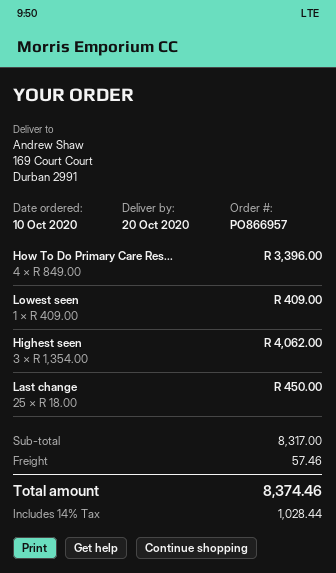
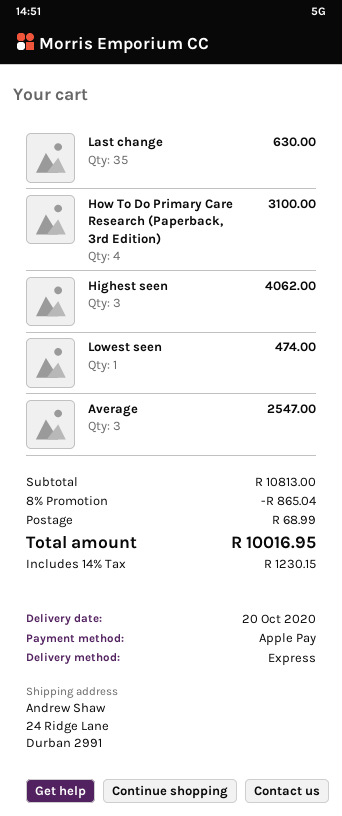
ship to: 169 Court Court, Durban 2991 -> 24 Ridge Lane, Durban 2991
How To Do Primary Care Res...: 4 for 3396.00 -> 4 for 3100.00
Lowest seen: 1 for 409.00 -> 1 for 474.00
Last change: 25 for 450.00 -> 35 for 630.00
Average: none -> 3 for 2547.00
subtotal: 8317.00 -> 10813.00
discount: none -> 8% = 865.04
shipping: 57.46 -> 68.99
tax: 14% = 1028.44 -> 14% = 1230.15
total: 8374.46 -> 10016.95

